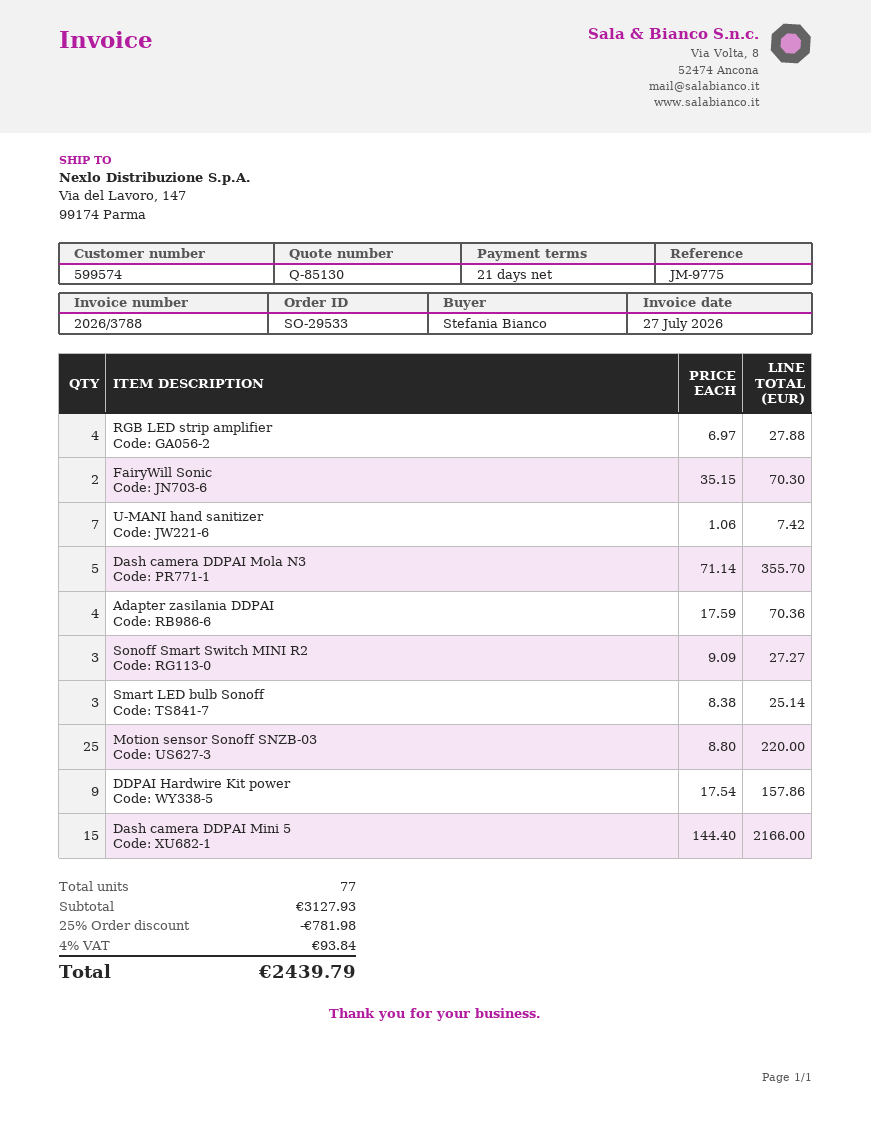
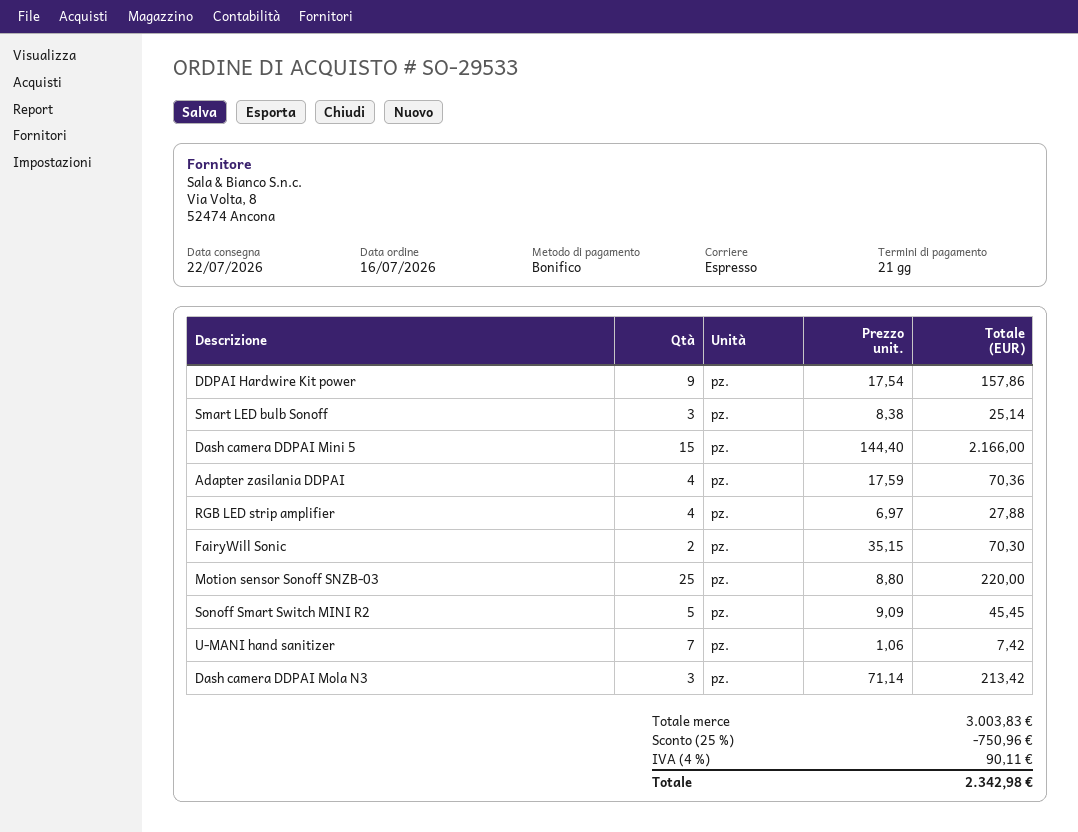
Dash camera DDPAI Mola N3: 5 x 71.14 = 355.70 -> 3 x 71.14 = 213.42
Sonoff Smart Switch MINI R2: 3 x 9.09 = 27.27 -> 5 x 9.09 = 45.45
subtotal: 3127.93 -> 3003.83
discount: 25% = 781.98 -> 25% = 750.96
tax: 4% = 93.84 -> 4% = 90.11
total: 2439.79 -> 2342.98

